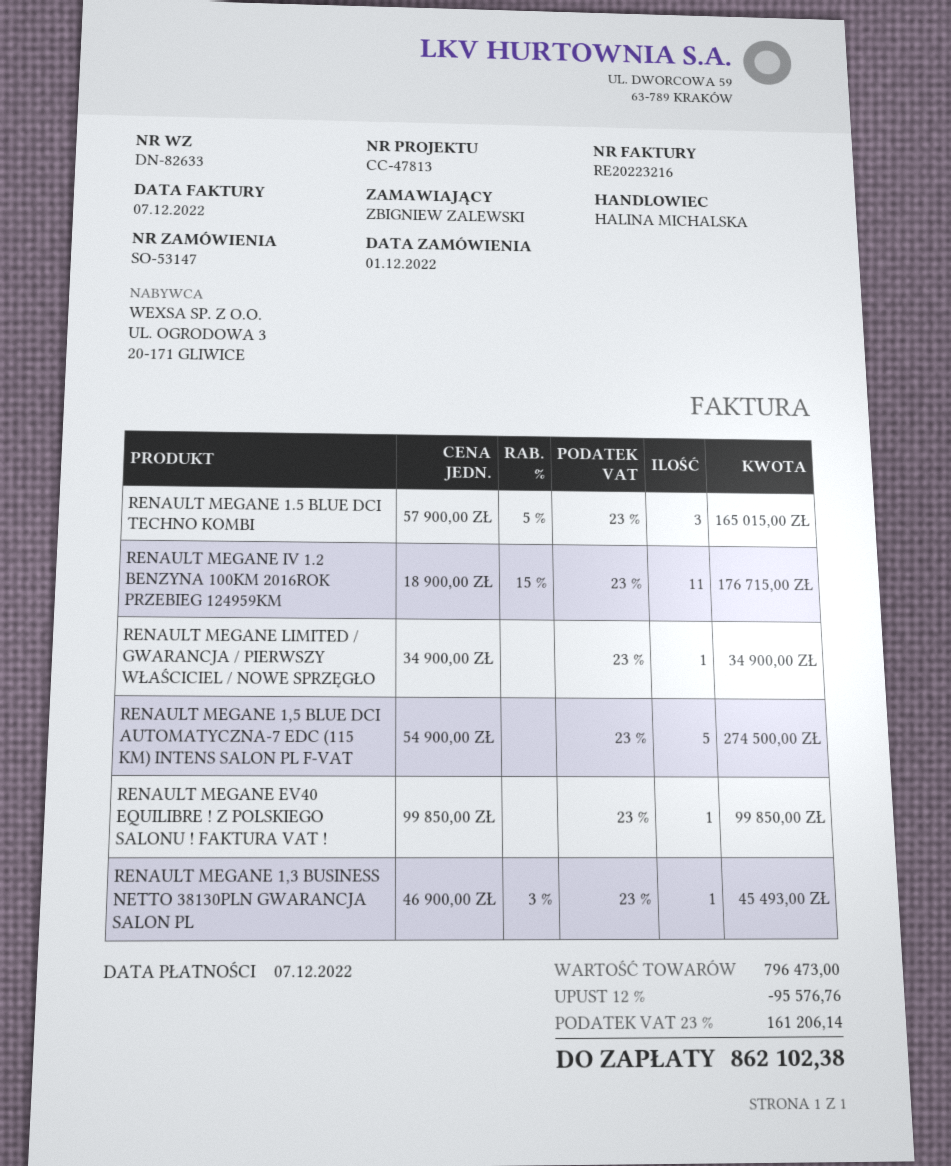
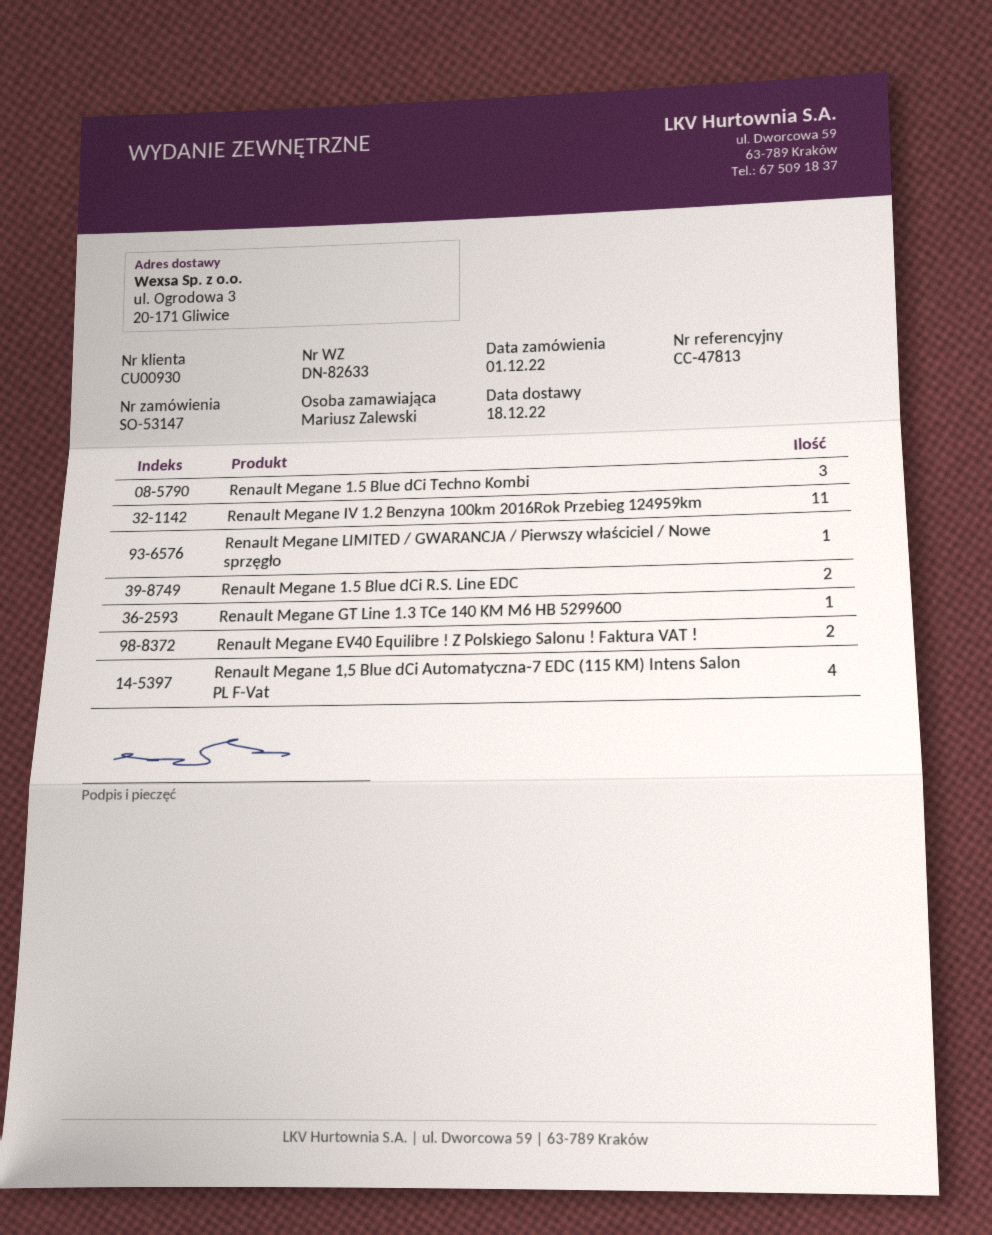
ordered by: ZBIGNIEW ZALEWSKI -> Mariusz Zalewski
RENAULT MEGANE 1,5 BLUE DCI AUTOMATYCZNA-7 EDC (115 KM) INTENS SALON PL F-VAT: 5 -> 4
RENAULT MEGANE EV40 EQUILIBRE ! Z POLSKIEGO SALONU ! FAKTURA VAT !: 1 -> 2
RENAULT MEGANE 1,3 BUSINESS NETTO 38130PLN GWARANCJA SALON PL: 1 -> none
Renault Megane 1.5 Blue dCi R.S. Line EDC: none -> 2
Renault Megane GT Line 1.3 TCe 140 KM M6 HB 5299600: none -> 1

